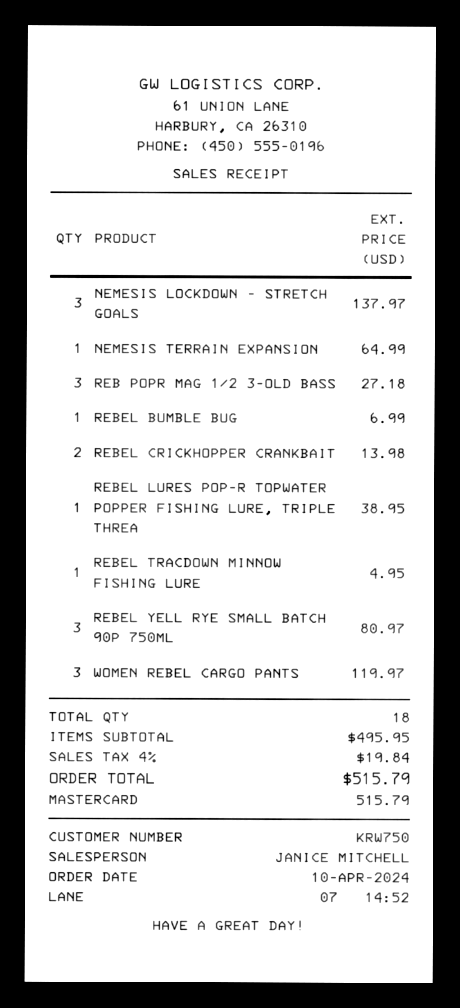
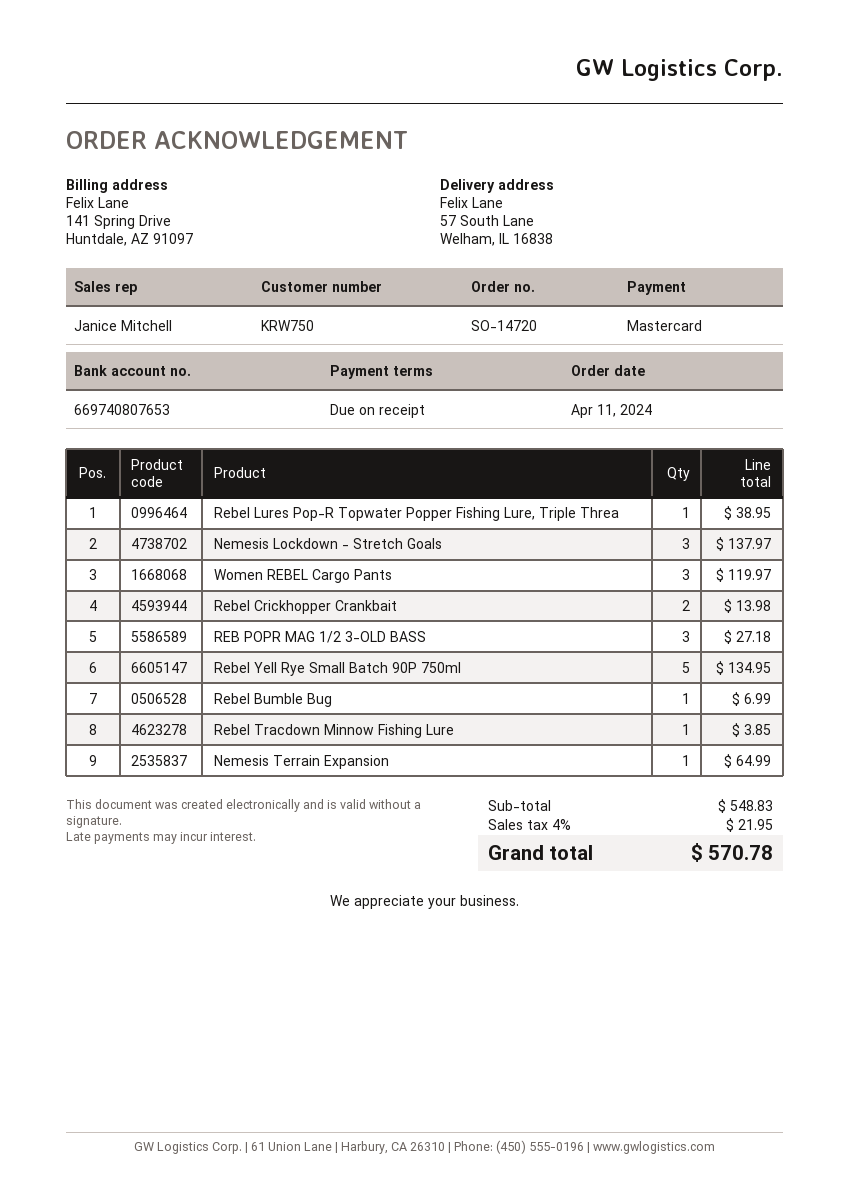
order date: 2024-04-10 -> 2024-04-11
REBEL TRACDOWN MINNOW FISHING LURE: 1 for 4.95 -> 1 for 3.85
REBEL YELL RYE SMALL BATCH 90P 750ML: 3 for 80.97 -> 5 for 134.95
subtotal: 495.95 -> 548.83
tax: 4% = 19.84 -> 4% = 21.95
total: 515.79 -> 570.78

